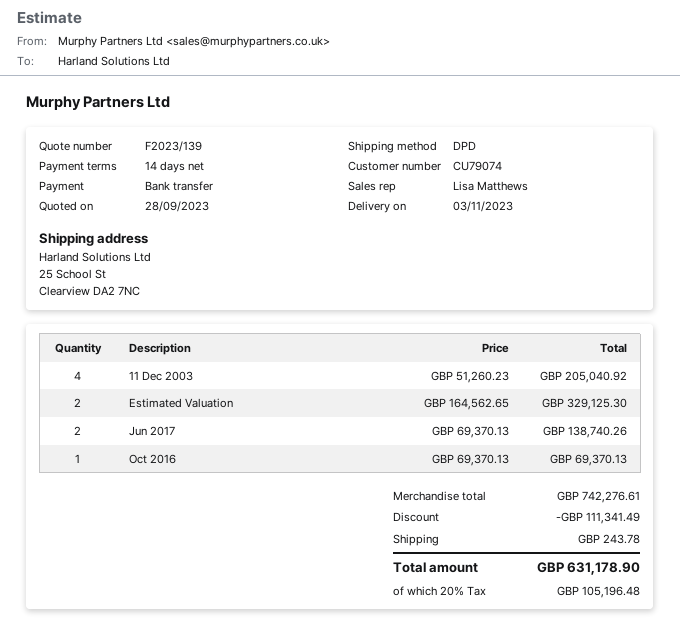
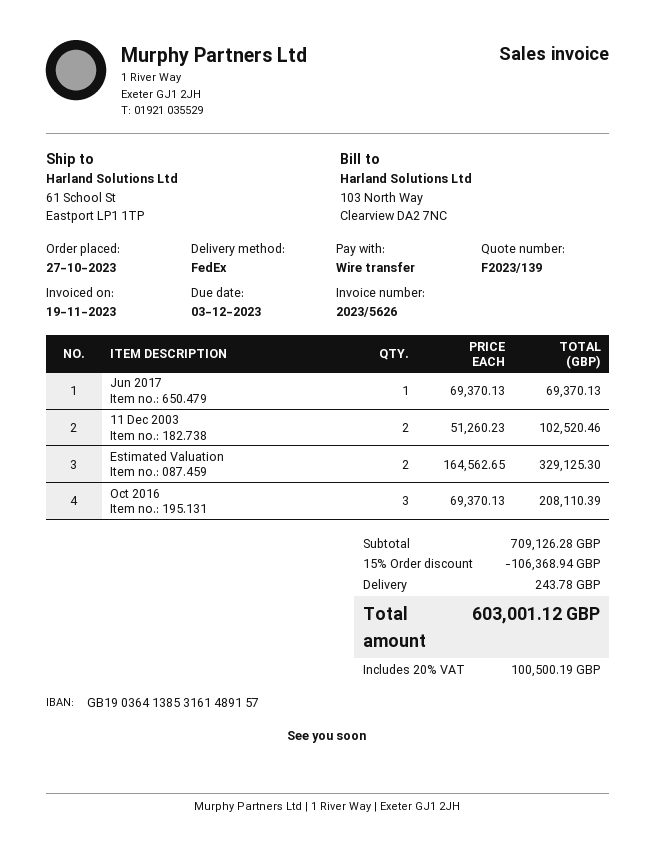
shipping method: DPD -> FedEx
ship to: 25 School St, Clearview DA2 7NC -> 61 School St, Eastport LP1 1TP
11 Dec 2003: 4 x 51260.23 = 205040.92 -> 2 x 51260.23 = 102520.46
Jun 2017: 2 x 69370.13 = 138740.26 -> 1 x 69370.13 = 69370.13
Oct 2016: 1 x 69370.13 = 69370.13 -> 3 x 69370.13 = 208110.39
subtotal: 742276.61 -> 709126.28
discount: 111341.49 -> 106368.94
tax: 20% = 105196.48 -> 20% = 100500.19
total: 631178.90 -> 603001.12

